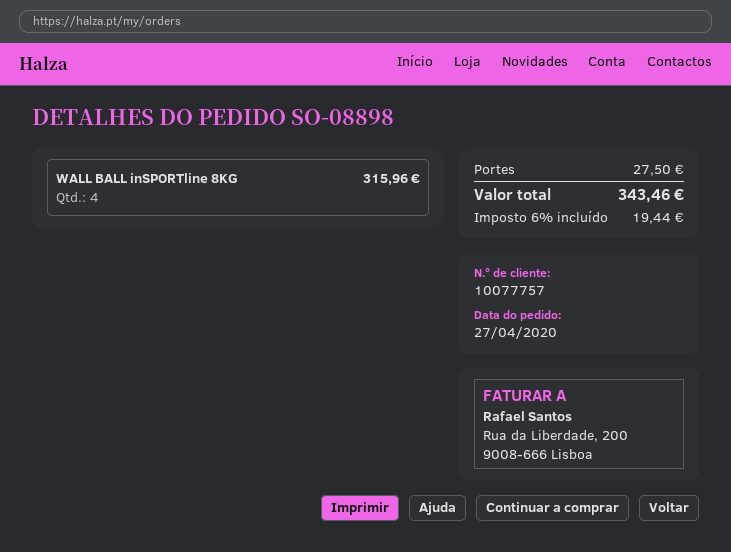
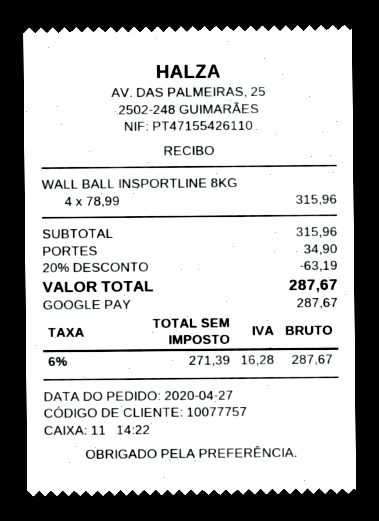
discount: none -> 20% = 63.19
shipping: 27.50 -> 34.90
tax: 6% = 19.44 -> 6% = 16.28
total: 343.46 -> 287.67

